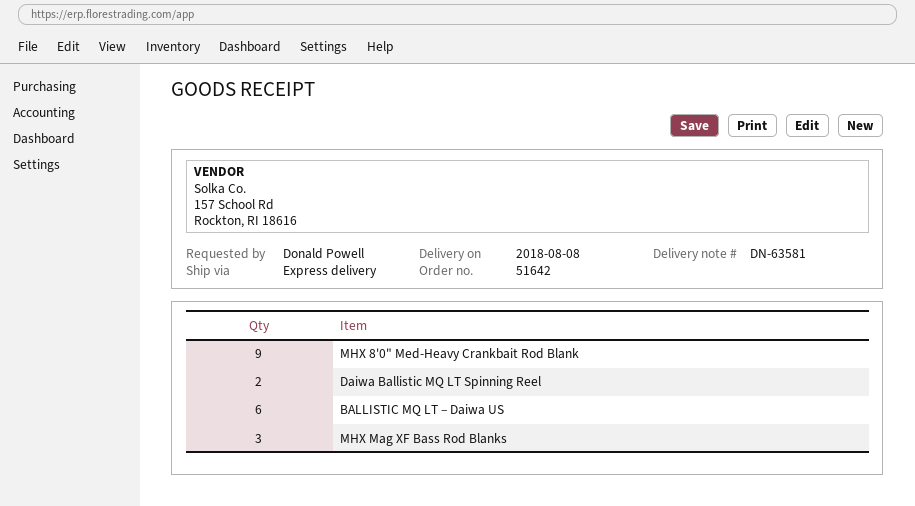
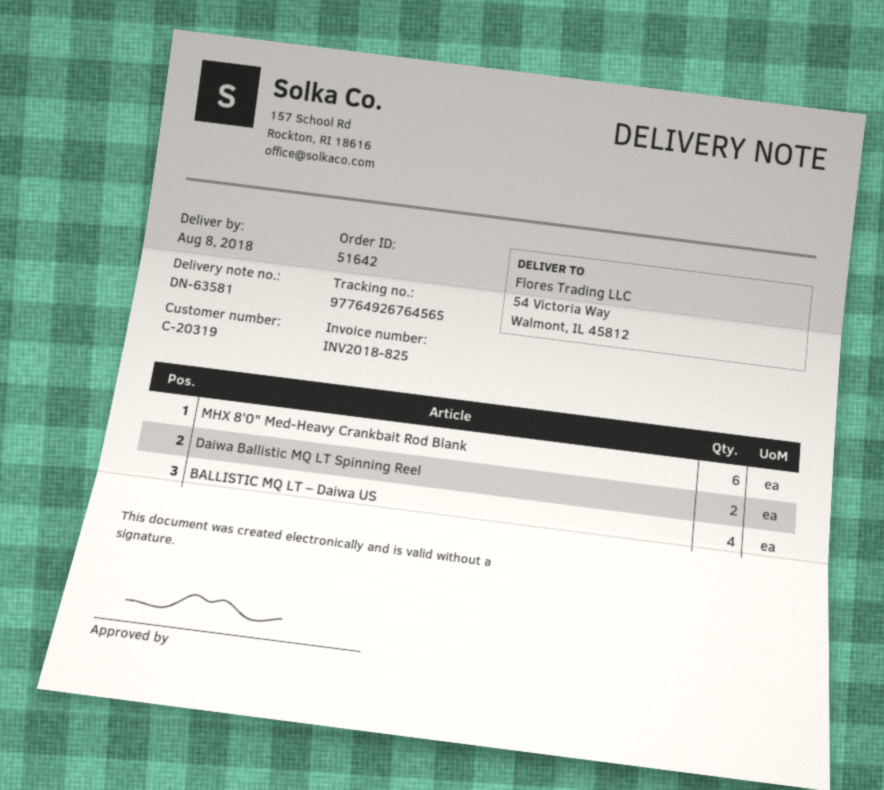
MHX 8'0" Med-Heavy Crankbait Rod Blank: 9 -> 6
BALLISTIC MQ LT – Daiwa US: 6 -> 4
MHX Mag XF Bass Rod Blanks: 3 -> none

